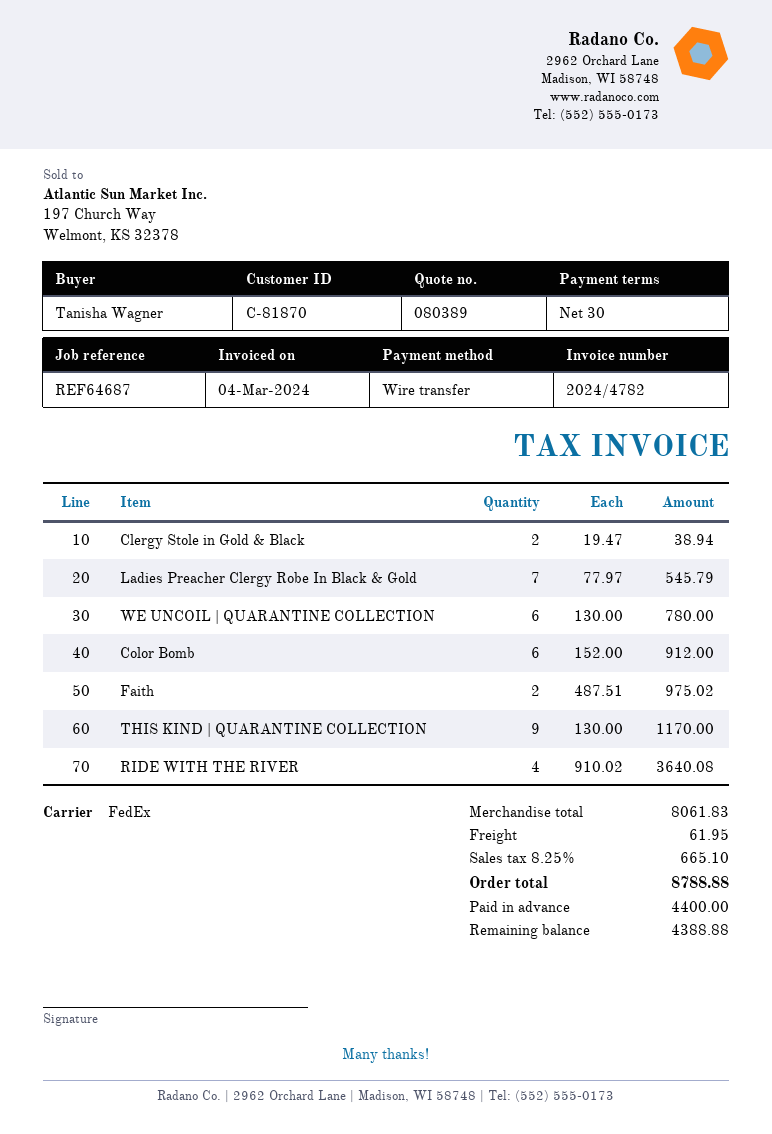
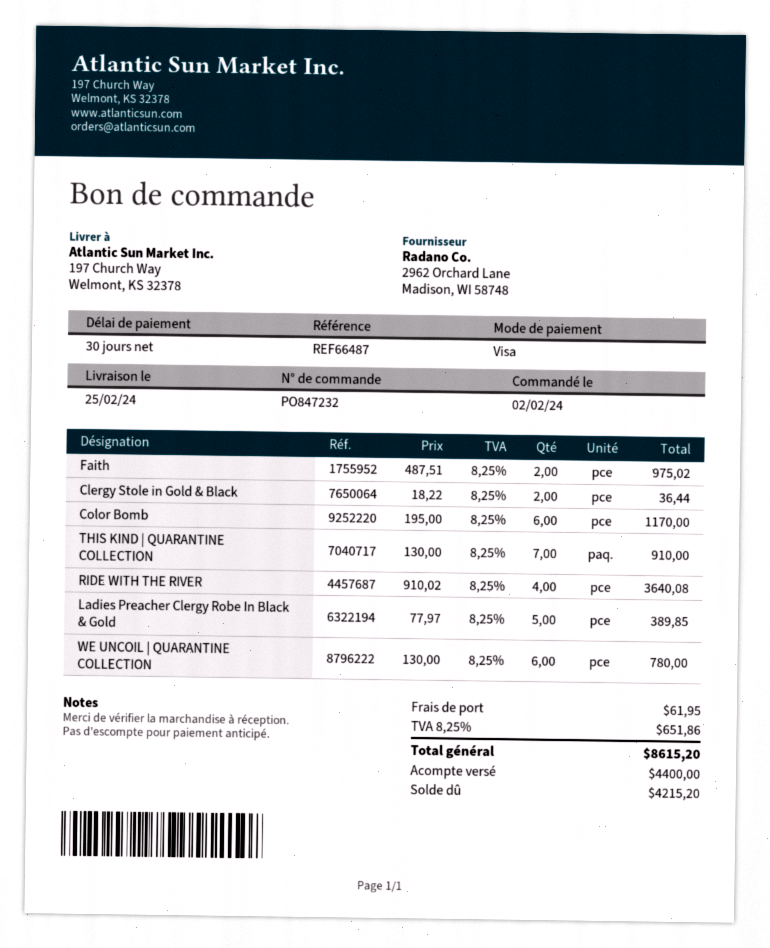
reference: REF64687 -> REF66487
payment method: bank transfer -> Visa
Clergy Stole in Gold & Black: 2 x 19.47 = 38.94 -> 2 x 18.22 = 36.44
Ladies Preacher Clergy Robe In Black & Gold: 7 x 77.97 = 545.79 -> 5 x 77.97 = 389.85
Color Bomb: 6 x 152.00 = 912.00 -> 6 x 195.00 = 1170.00
THIS KIND | QUARANTINE COLLECTION: 9 x 130.00 = 1170.00 -> 7 x 130.00 = 910.00
tax: 8.25% = 665.10 -> 8.25% = 651.86
total: 8788.88 -> 8615.20
balance: 4388.88 -> 4215.20

